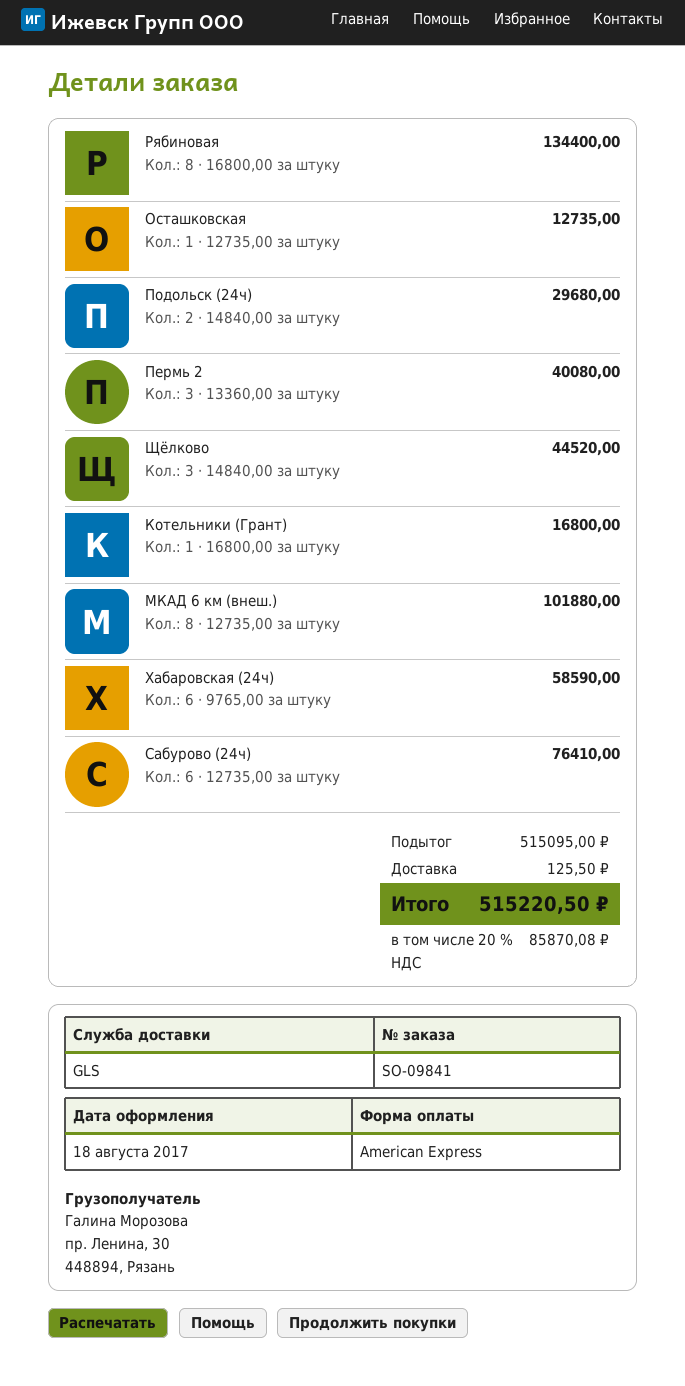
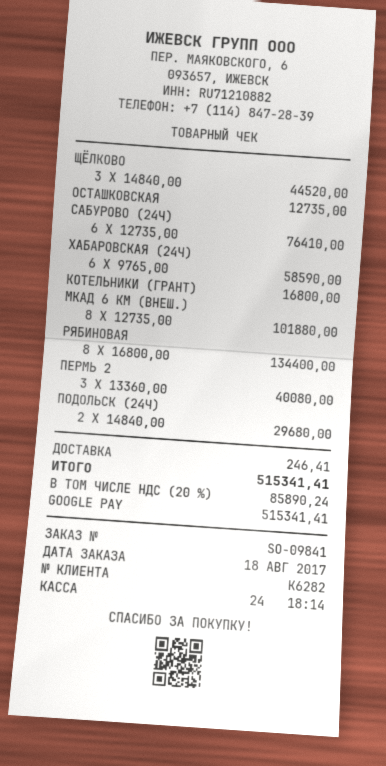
payment method: American Express -> Google Pay
shipping: 125.50 -> 246.41
tax: 20% = 85870.08 -> 20% = 85890.24
total: 515220.50 -> 515341.41

